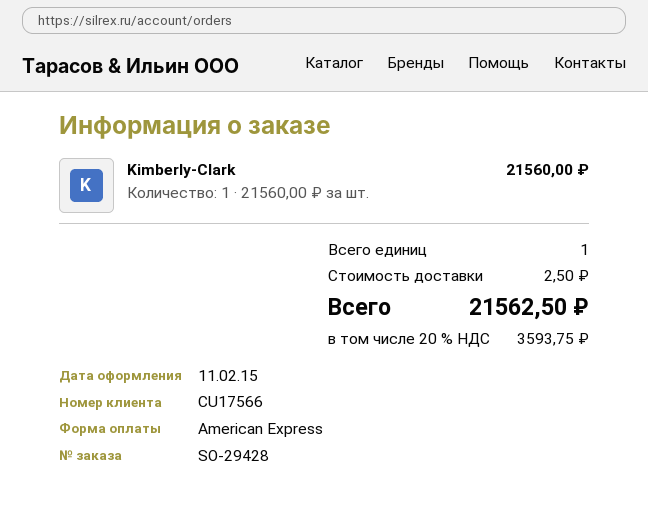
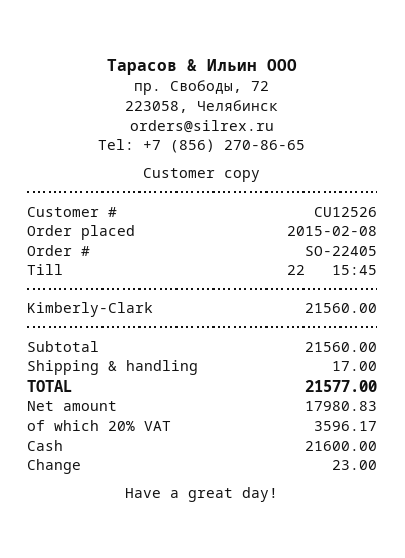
order number: SO-29428 -> SO-22405
order date: 2015-02-11 -> 2015-02-08
customer number: CU17566 -> CU12526
payment method: American Express -> cash
shipping: 2.50 -> 17.00
tax: 20% = 3593.75 -> 20% = 3596.17
total: 21562.50 -> 21577.00

